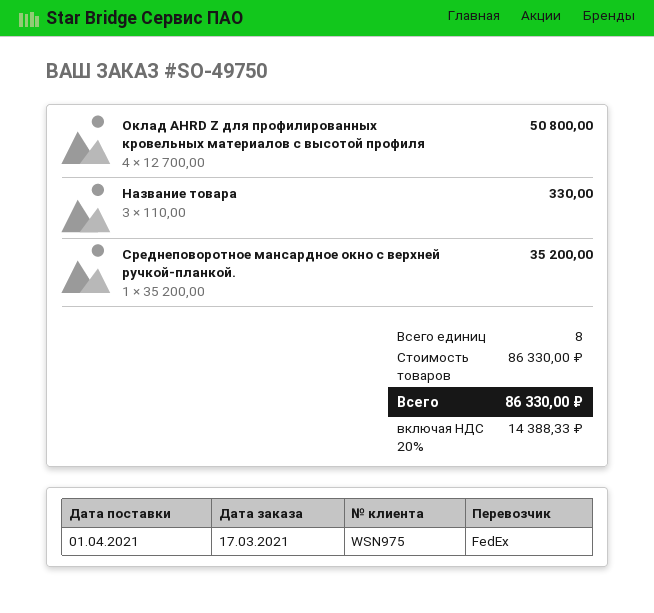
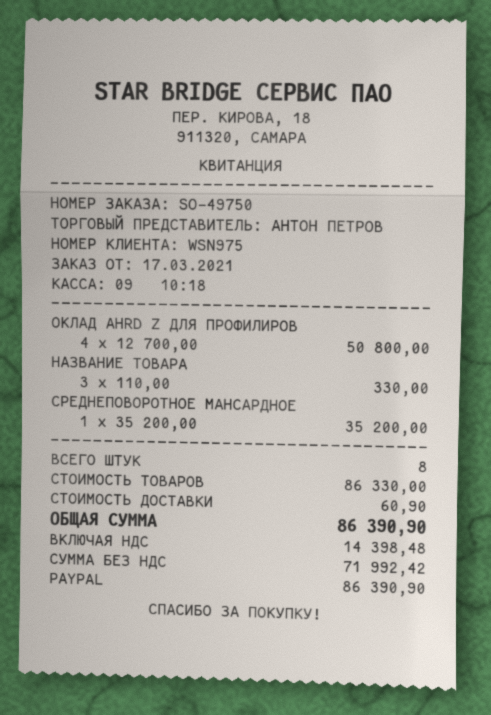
shipping: none -> 60.90
tax: 14388.33 -> 14398.48
total: 86330.00 -> 86390.90

